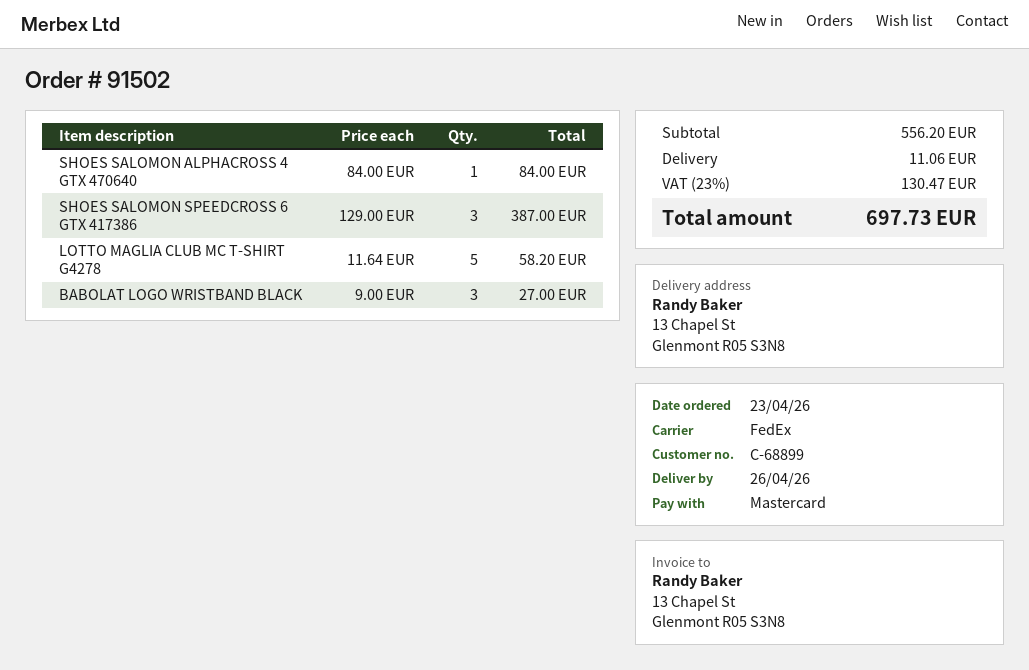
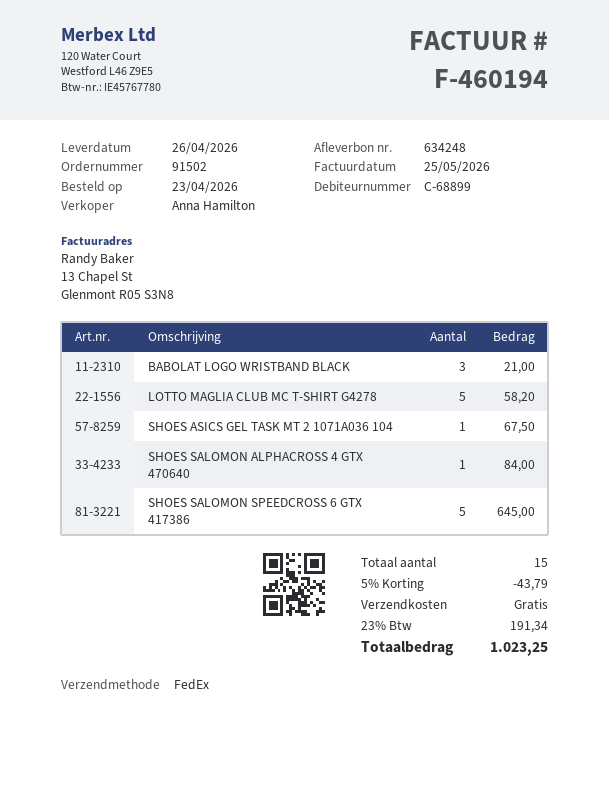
SHOES SALOMON SPEEDCROSS 6 GTX 417386: 3 for 387.00 -> 5 for 645.00
BABOLAT LOGO WRISTBAND BLACK: 3 for 27.00 -> 3 for 21.00
SHOES ASICS GEL TASK MT 2 1071A036 104: none -> 1 for 67.50
discount: none -> 5% = 43.79
shipping: 11.06 -> 0.00
tax: 23% = 130.47 -> 23% = 191.34
total: 697.73 -> 1023.25

